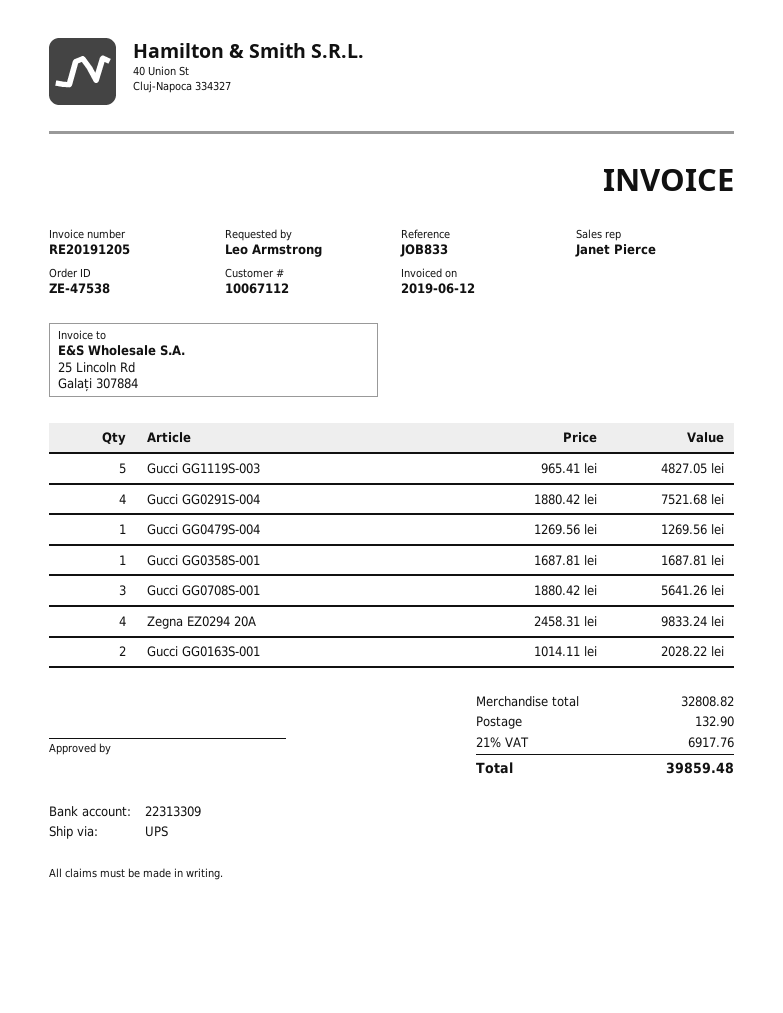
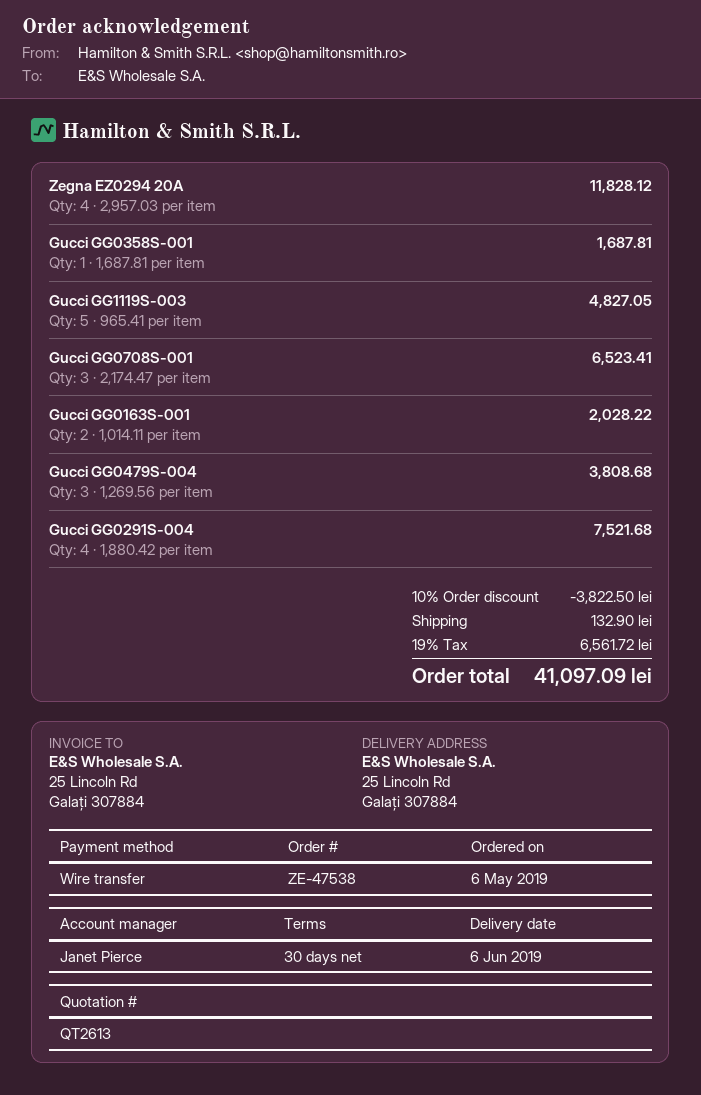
Gucci GG0479S-004: 1 x 1269.56 = 1269.56 -> 3 x 1269.56 = 3808.68
Gucci GG0708S-001: 3 x 1880.42 = 5641.26 -> 3 x 2174.47 = 6523.41
Zegna EZ0294 20A: 4 x 2458.31 = 9833.24 -> 4 x 2957.03 = 11828.12
discount: none -> 10% = 3822.50
tax: 21% = 6917.76 -> 19% = 6561.72
total: 39859.48 -> 41097.09

